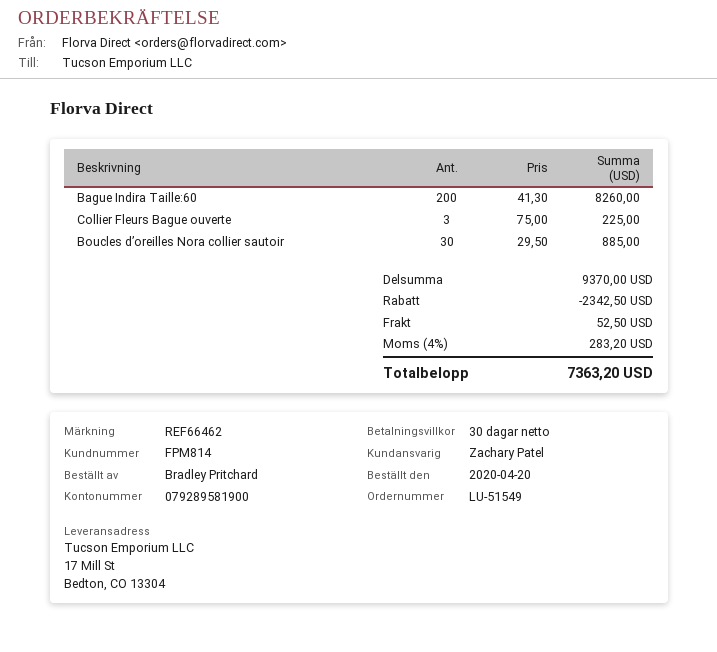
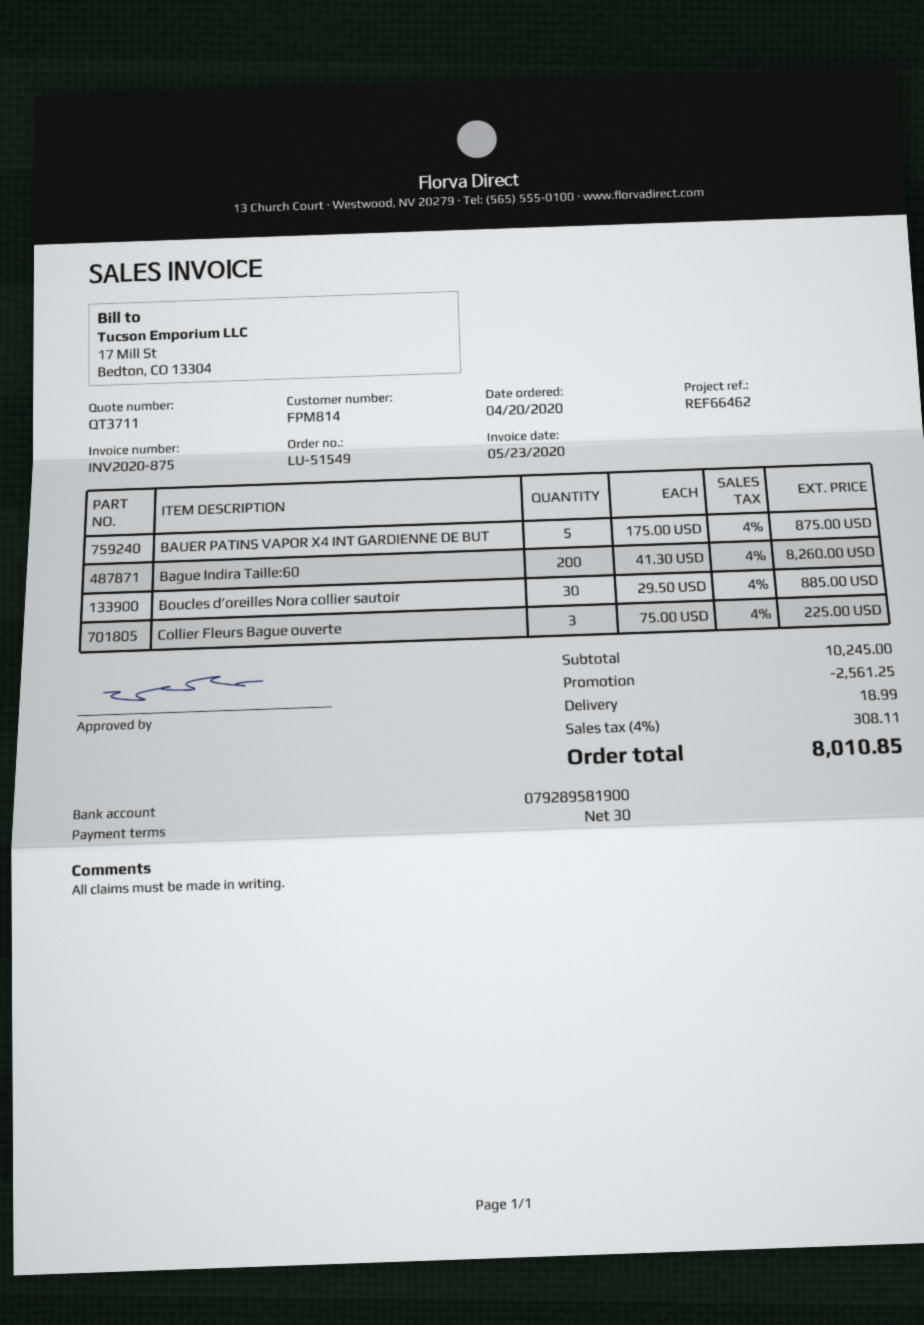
BAUER PATINS VAPOR X4 INT GARDIENNE DE BUT: none -> 5 x 175.00 = 875.00
subtotal: 9370.00 -> 10245.00
discount: 2342.50 -> 2561.25
shipping: 52.50 -> 18.99
tax: 4% = 283.20 -> 4% = 308.11
total: 7363.20 -> 8010.85

